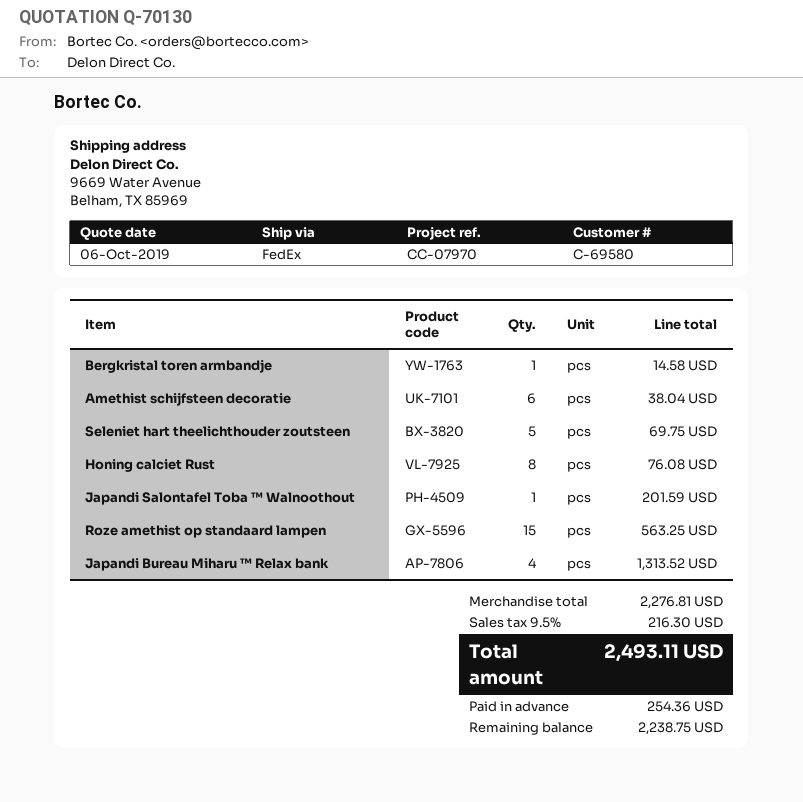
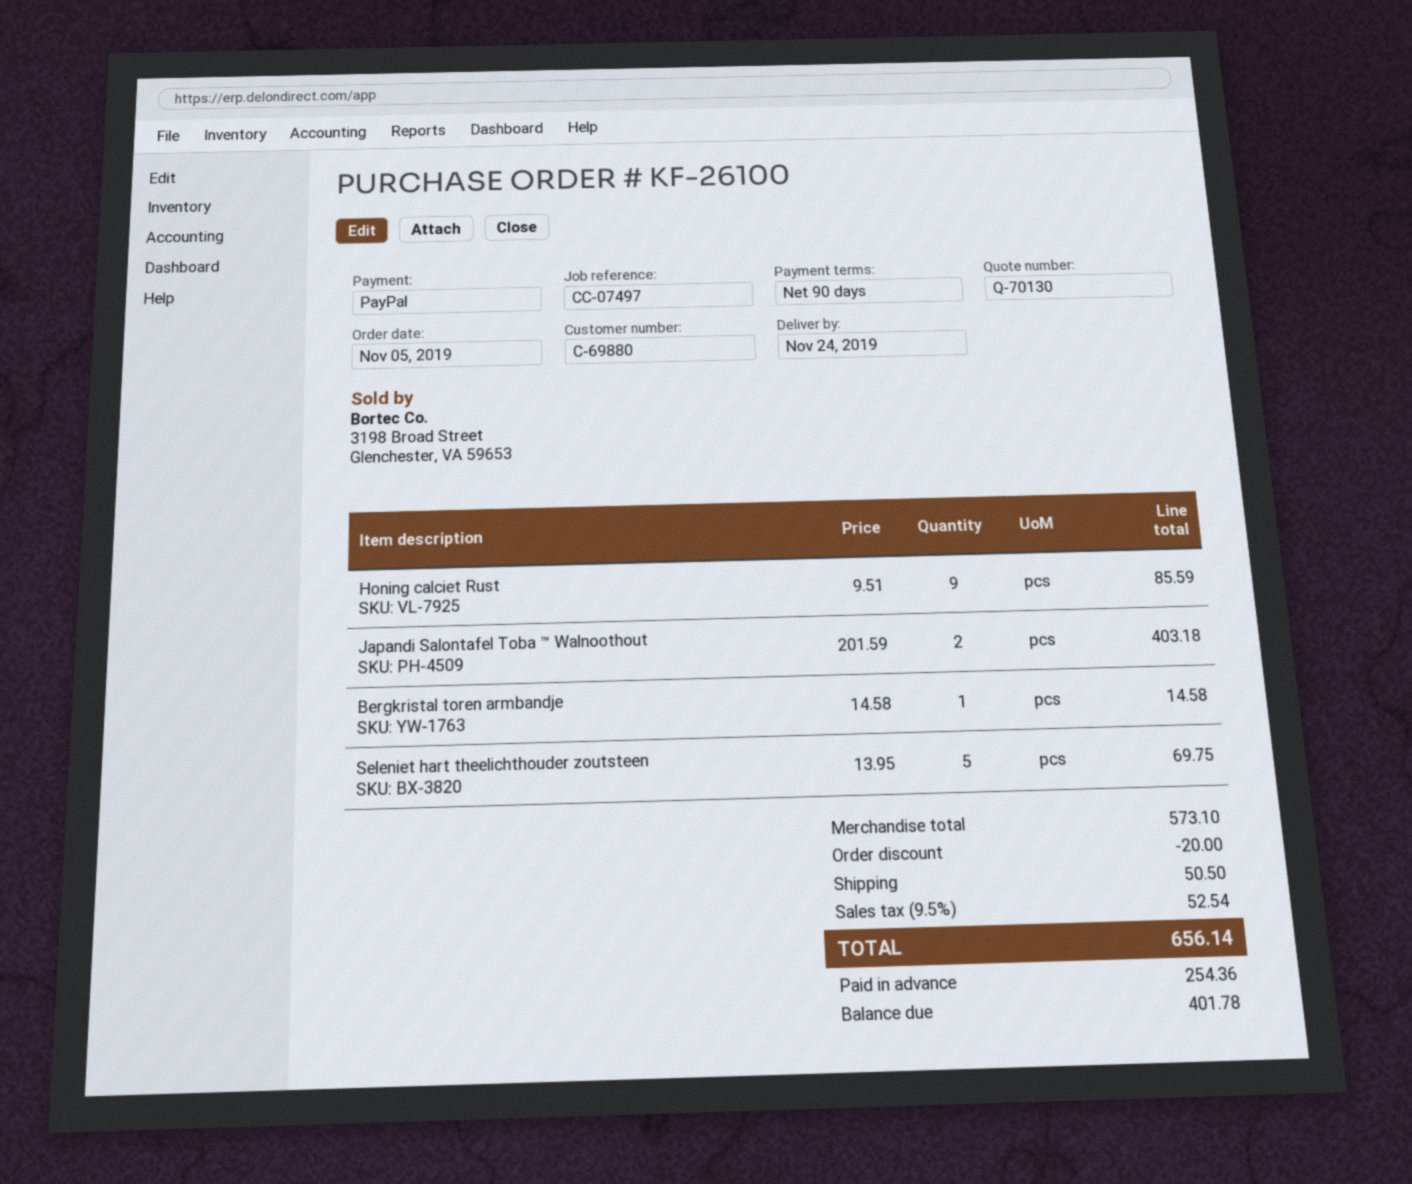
customer number: C-69580 -> C-69880
reference: CC-07970 -> CC-07497
Amethist schijfsteen decoratie: 6 for 38.04 -> none
Honing calciet Rust: 8 for 76.08 -> 9 for 85.59
Japandi Salontafel Toba ™ Walnoothout: 1 for 201.59 -> 2 for 403.18
Roze amethist op standaard lampen: 15 for 563.25 -> none
Japandi Bureau Miharu ™ Relax bank: 4 for 1313.52 -> none
subtotal: 2276.81 -> 573.10
discount: none -> 20.00
shipping: none -> 50.50
tax: 9.5% = 216.30 -> 9.5% = 52.54
total: 2493.11 -> 656.14
balance: 2238.75 -> 401.78

